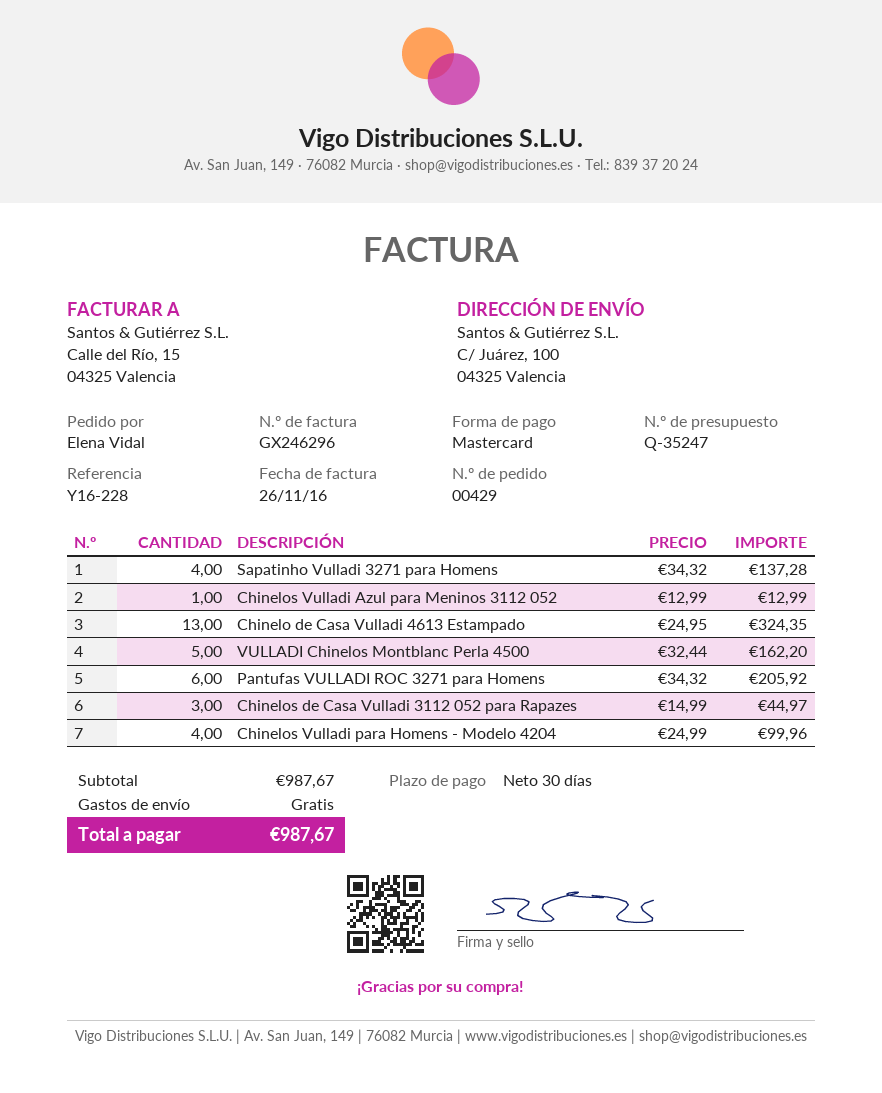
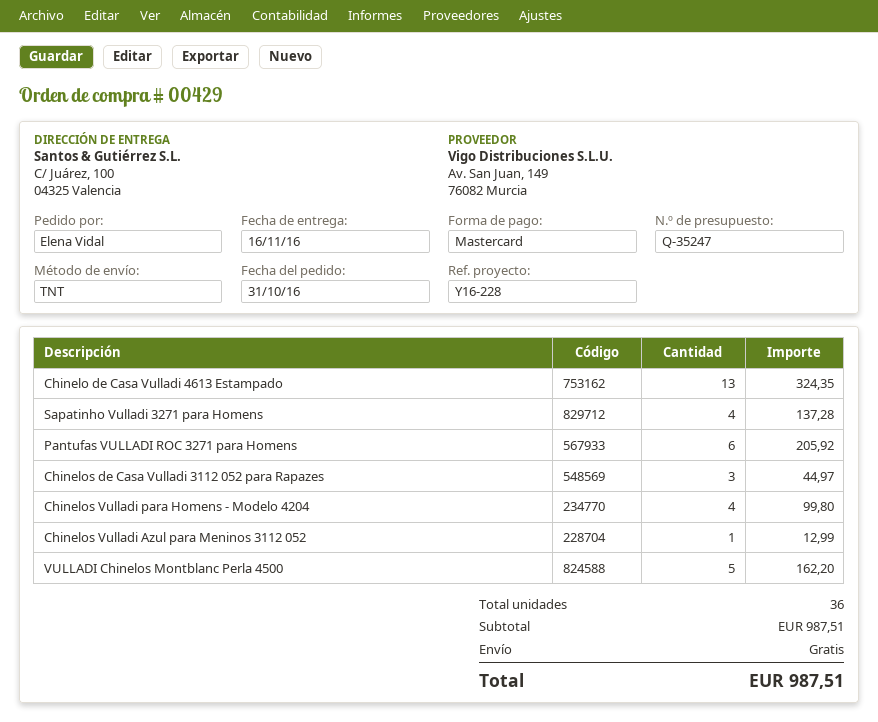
Chinelos Vulladi para Homens - Modelo 4204: 4 for 99.96 -> 4 for 99.80
subtotal: 987.67 -> 987.51
total: 987.67 -> 987.51

